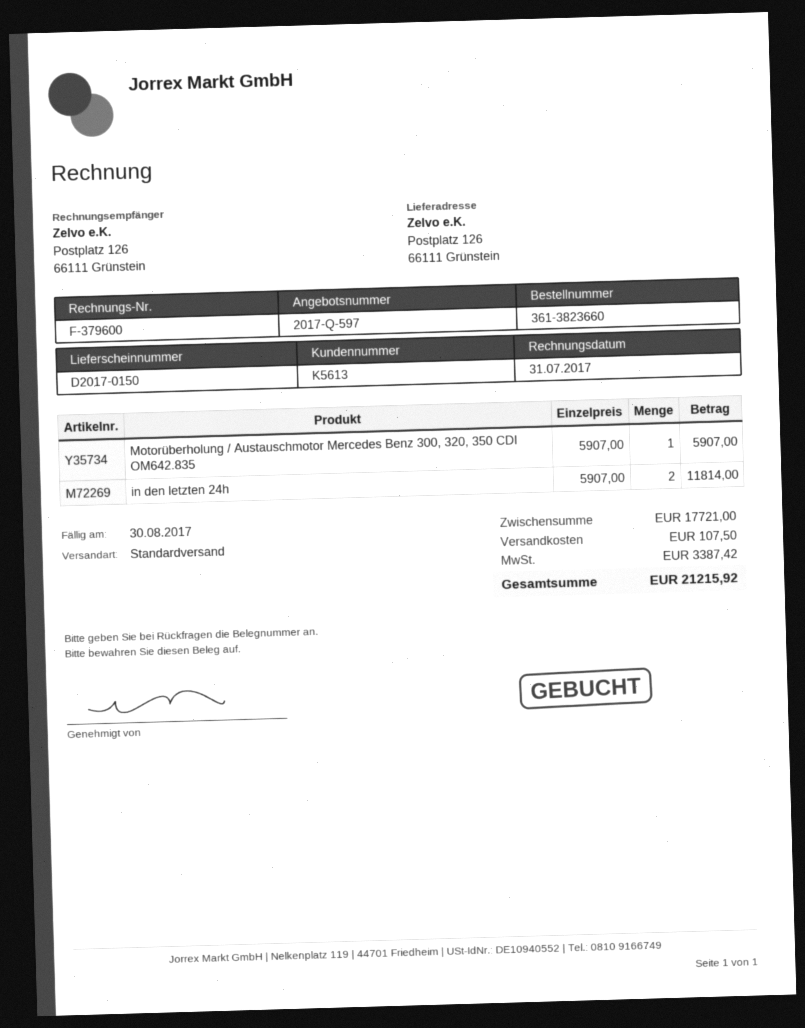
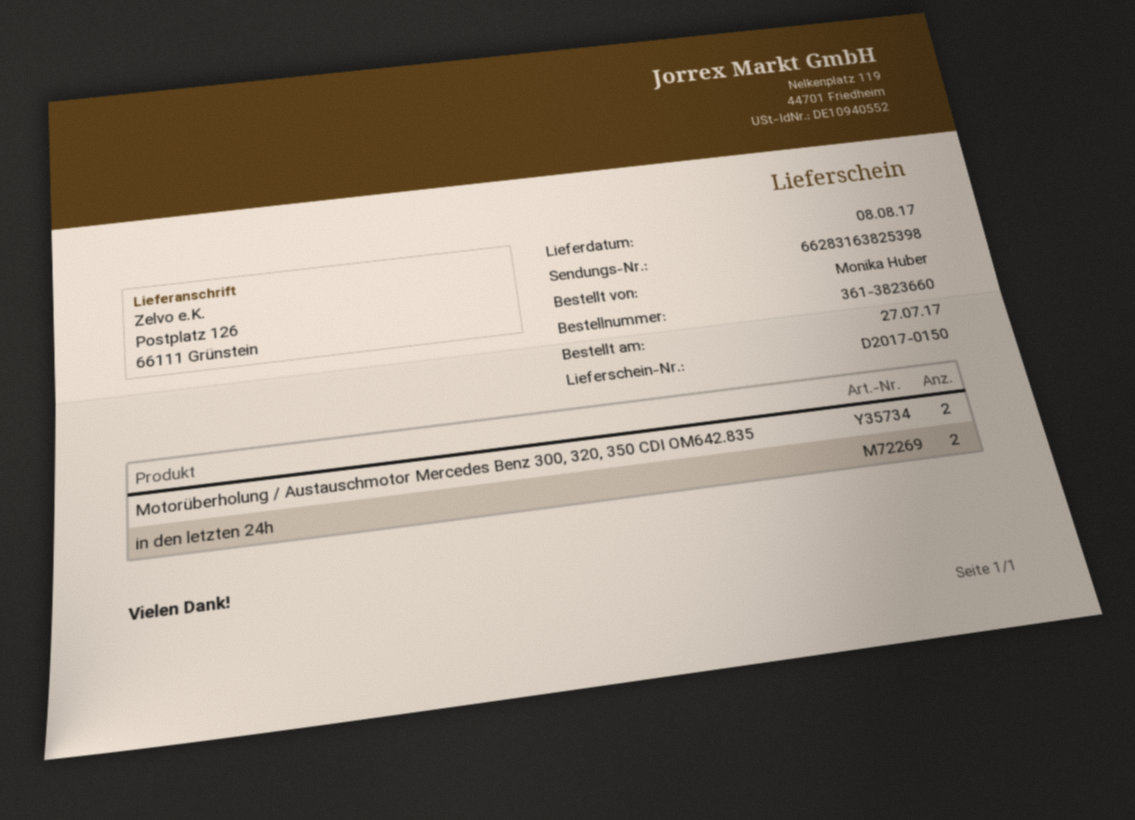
Motorüberholung / Austauschmotor Mercedes Benz 300, 320, 350 CDI OM642.835: 1 -> 2

